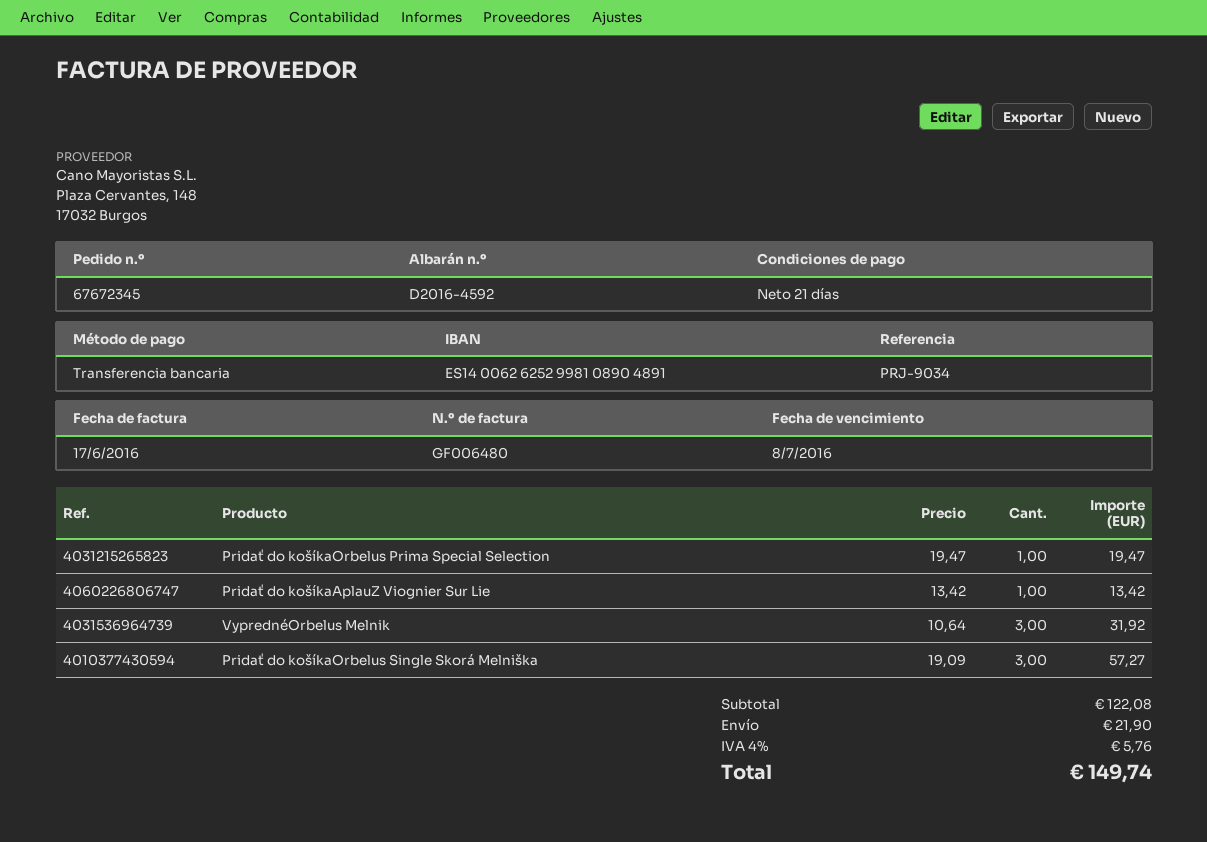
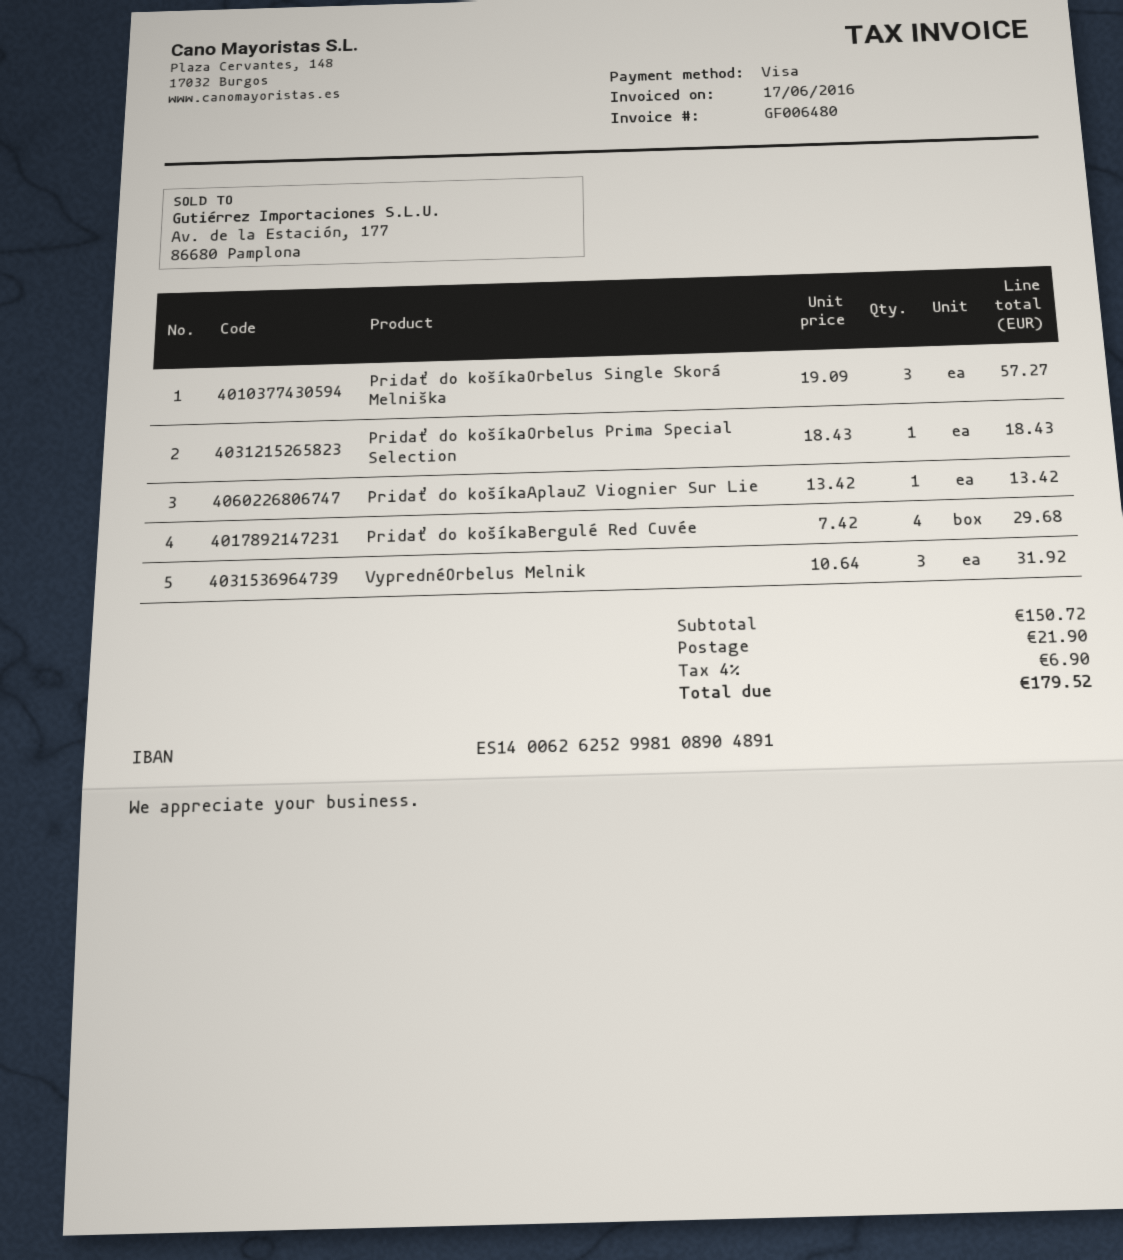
payment method: bank transfer -> Visa
Pridať do košíkaOrbelus Prima Special Selection: 1 x 19.47 = 19.47 -> 1 x 18.43 = 18.43
Pridať do košíkaBergulé Red Cuvée: none -> 4 x 7.42 = 29.68
subtotal: 122.08 -> 150.72
tax: 4% = 5.76 -> 4% = 6.90
total: 149.74 -> 179.52

